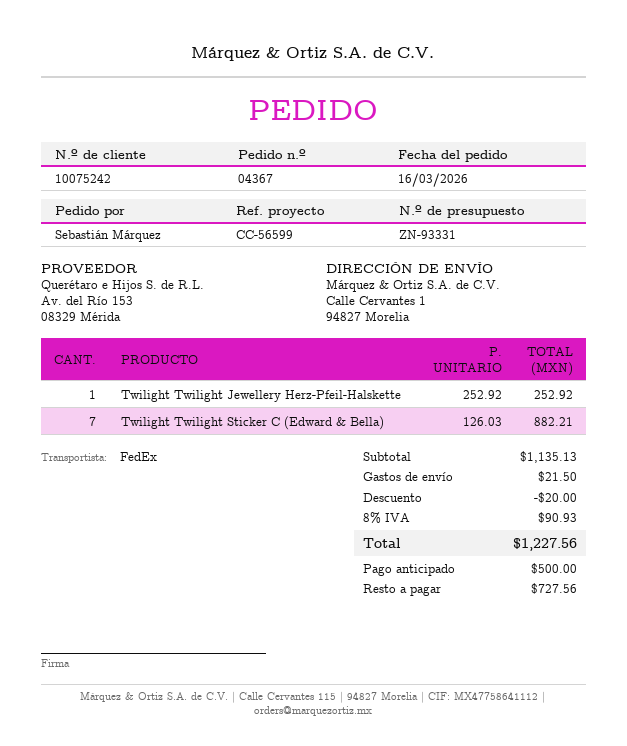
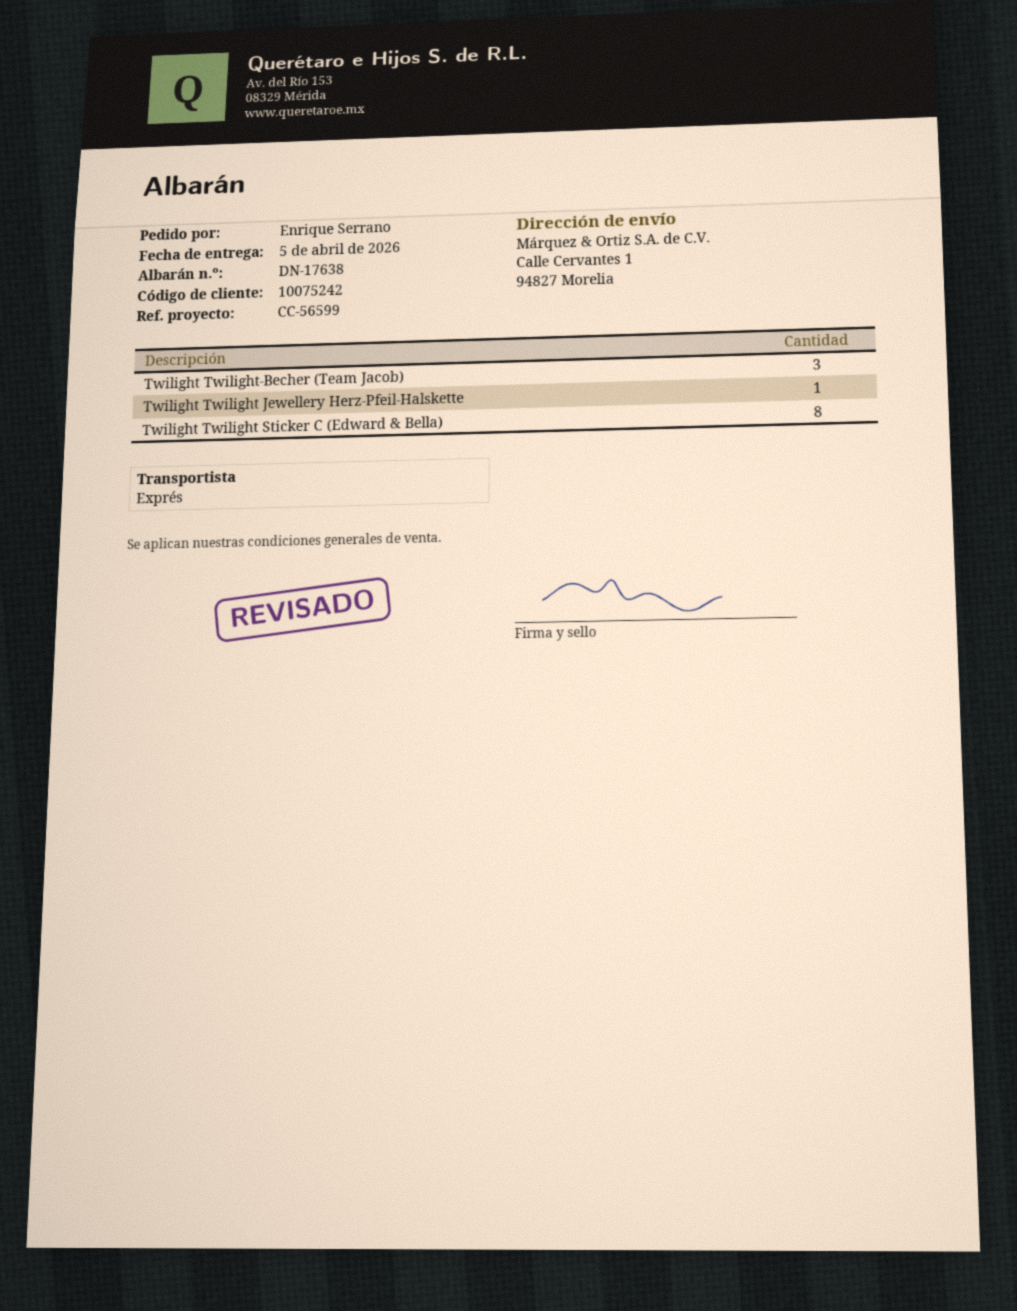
ordered by: Sebastián Márquez -> Enrique Serrano
shipping method: FedEx -> express
Twilight Twilight Sticker C (Edward & Bella): 7 -> 8
Twilight Twilight-Becher (Team Jacob): none -> 3

